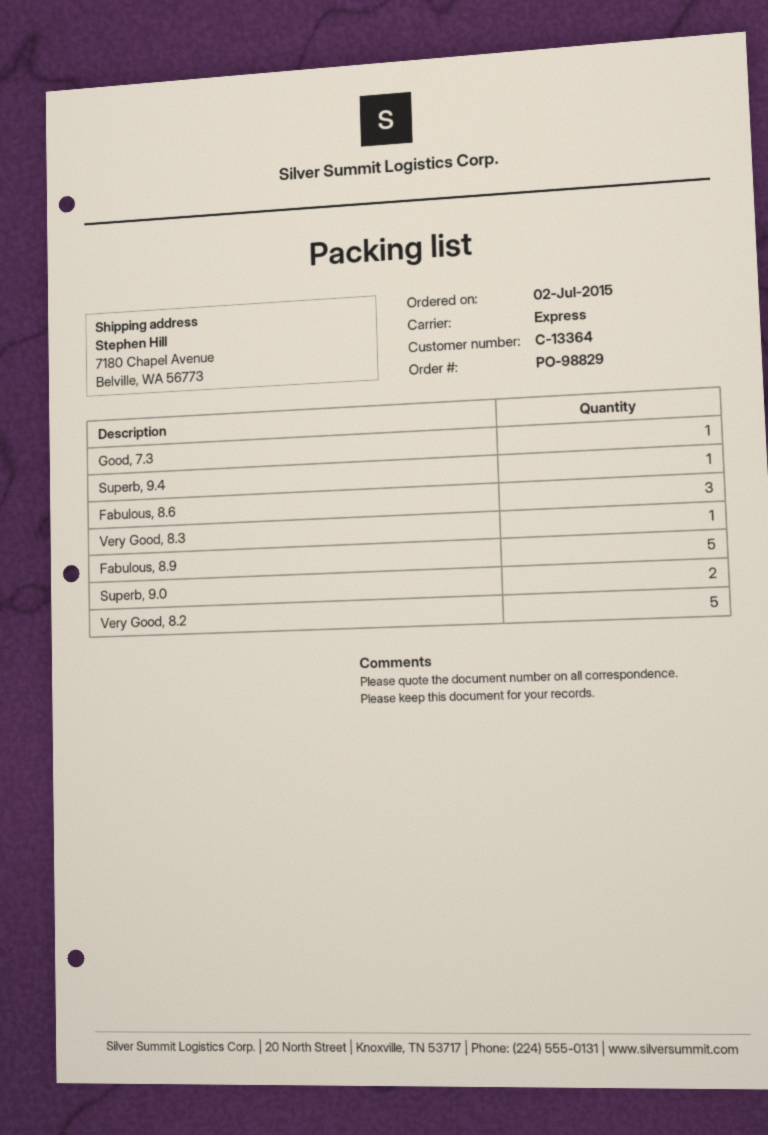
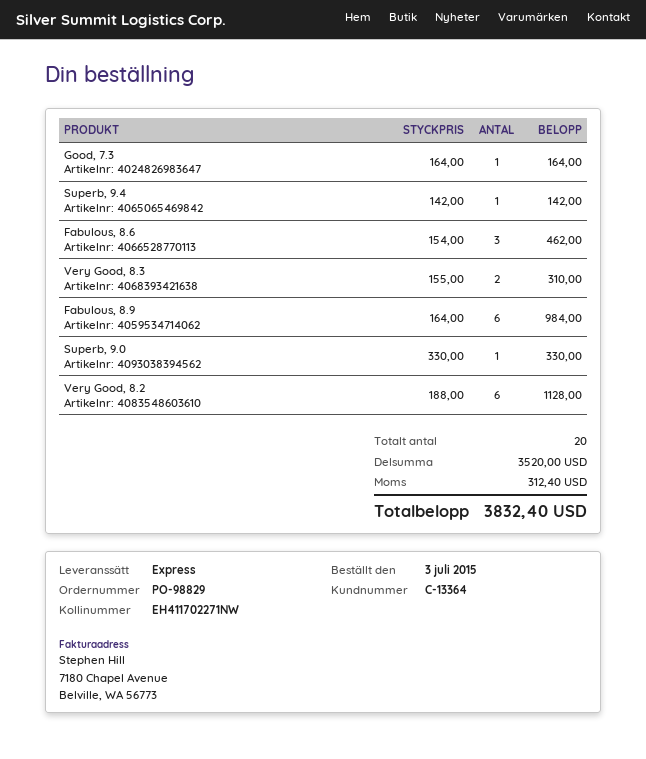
order date: 2015-07-02 -> 2015-07-03
Very Good, 8.3: 1 -> 2
Fabulous, 8.9: 5 -> 6
Superb, 9.0: 2 -> 1
Very Good, 8.2: 5 -> 6

